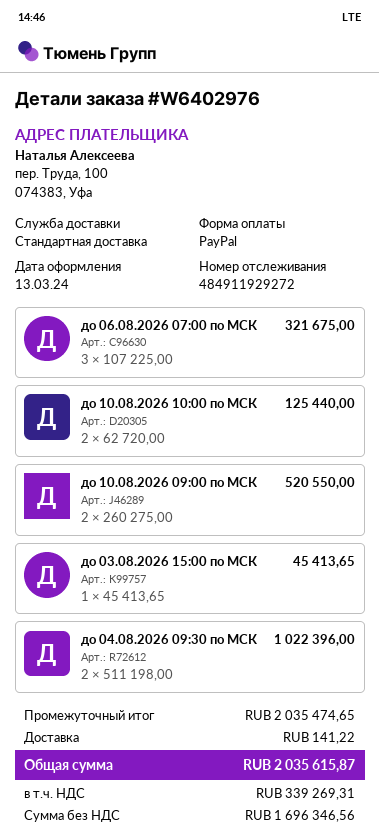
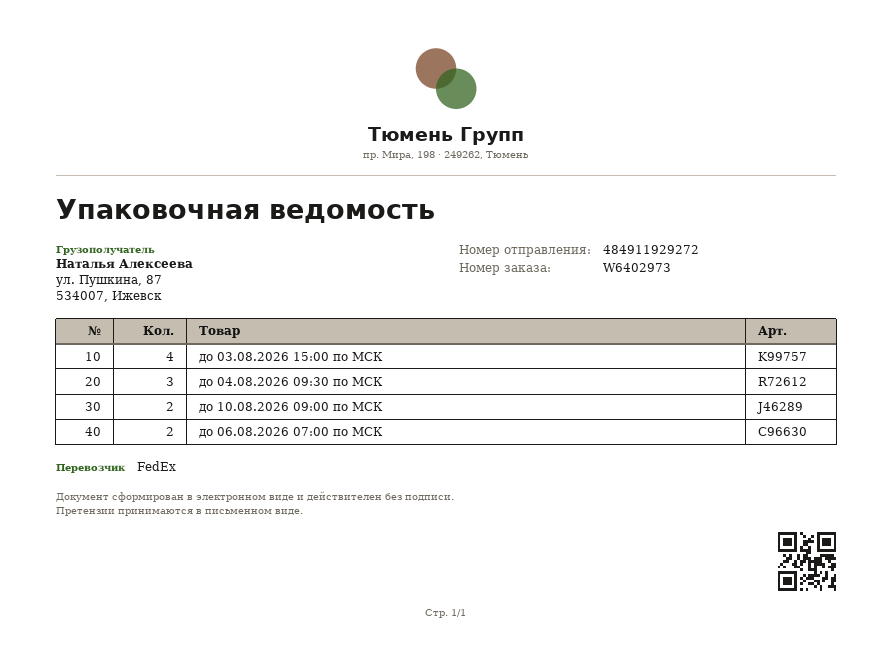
order number: W6402976 -> W6402973
shipping method: standard -> FedEx
до 06.08.2026 07:00 по МСК: 3 -> 2
до 10.08.2026 10:00 по МСК: 2 -> none
до 03.08.2026 15:00 по МСК: 1 -> 4
до 04.08.2026 09:30 по МСК: 2 -> 3

